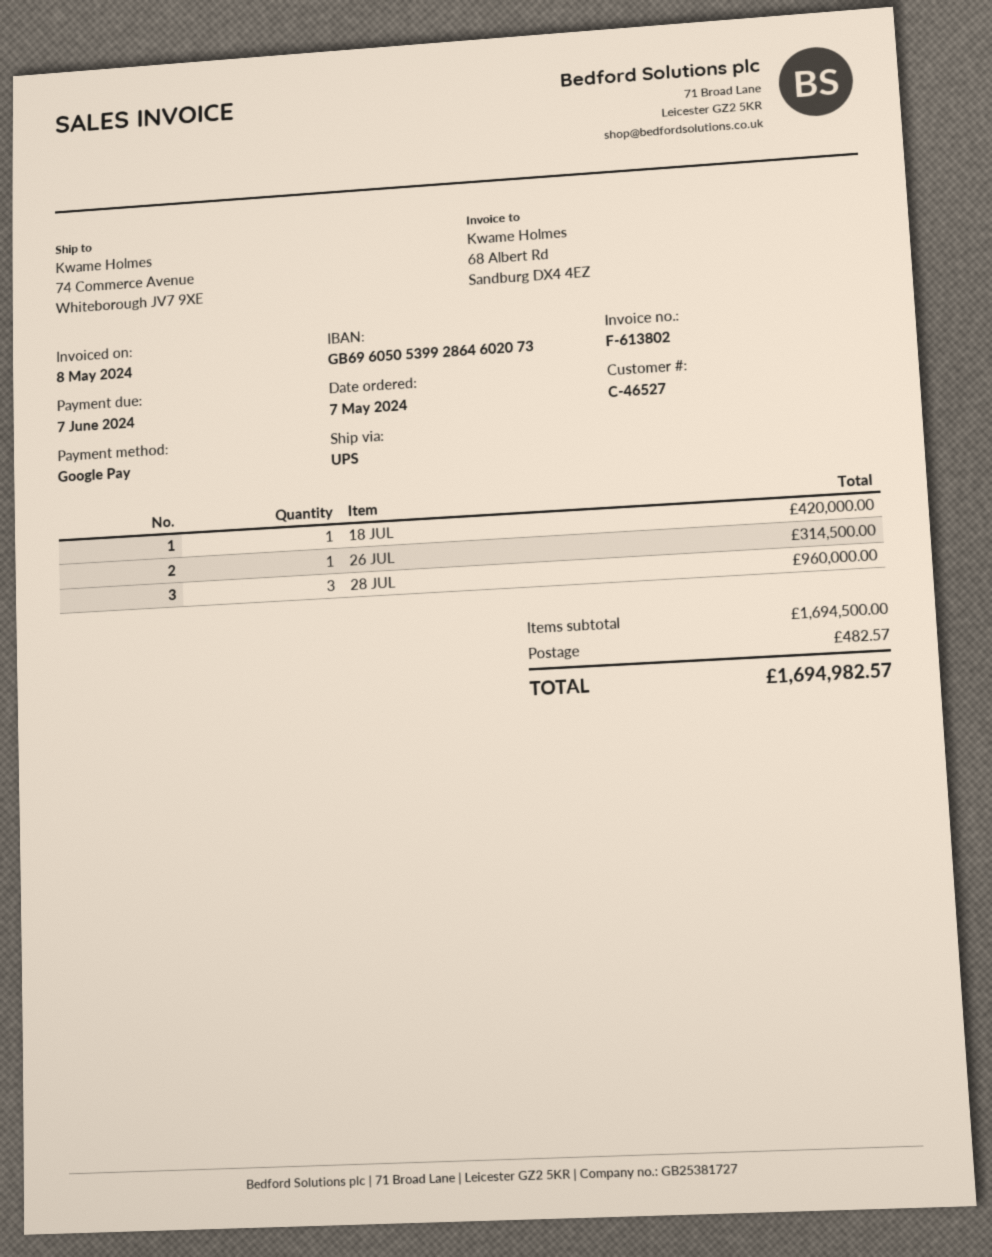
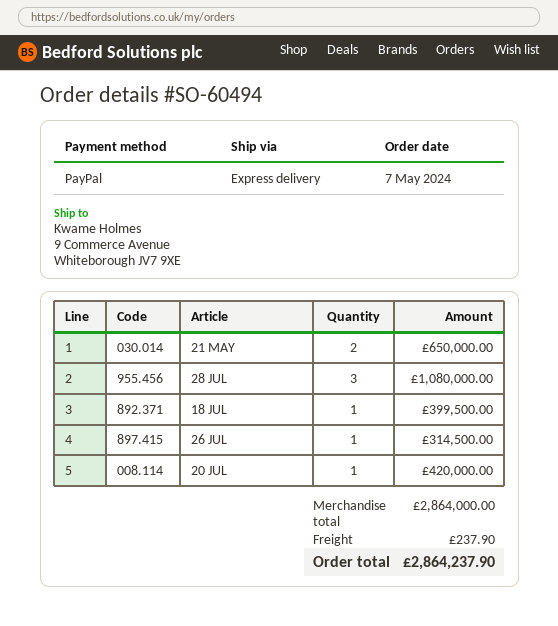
payment method: Google Pay -> PayPal
shipping method: UPS -> express
ship to: 74 Commerce Avenue, Whiteborough JV7 9XE -> 9 Commerce Avenue, Whiteborough JV7 9XE
18 JUL: 1 for 420000.00 -> 1 for 399500.00
28 JUL: 3 for 960000.00 -> 3 for 1080000.00
21 MAY: none -> 2 for 650000.00
20 JUL: none -> 1 for 420000.00
subtotal: 1694500.00 -> 2864000.00
shipping: 482.57 -> 237.90
total: 1694982.57 -> 2864237.90

